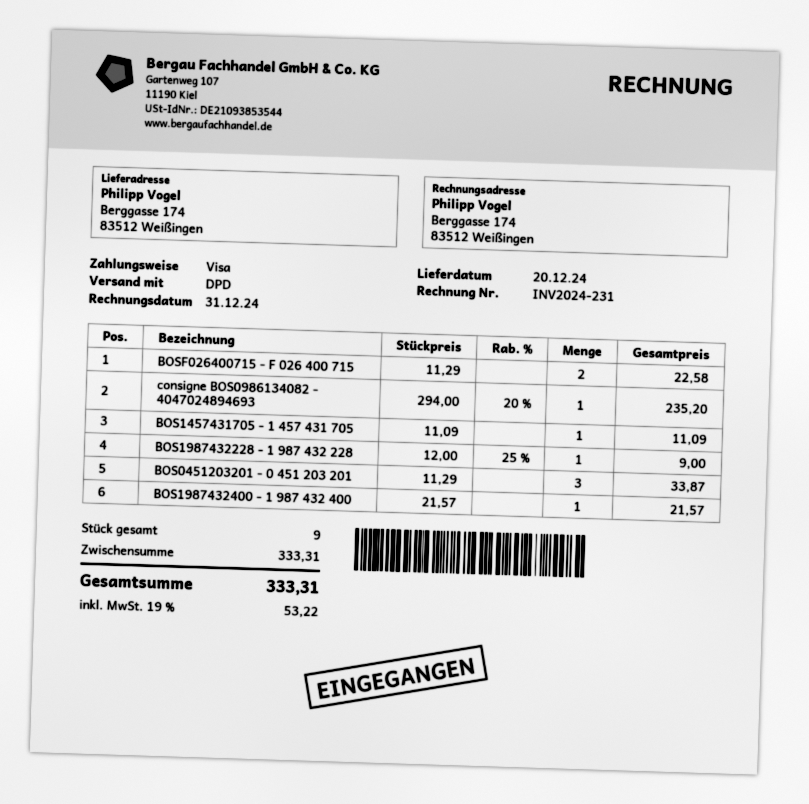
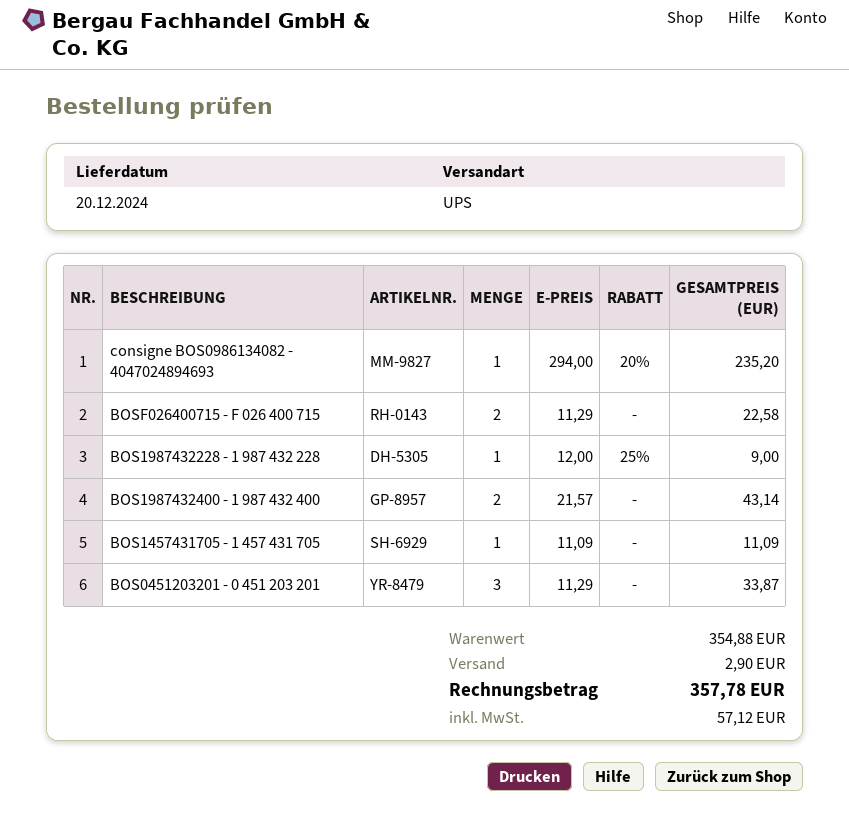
shipping method: DPD -> UPS
BOS1987432400 - 1 987 432 400: 1 x 21.57 = 21.57 -> 2 x 21.57 = 43.14
subtotal: 333.31 -> 354.88
shipping: none -> 2.90
tax: 53.22 -> 57.12
total: 333.31 -> 357.78

